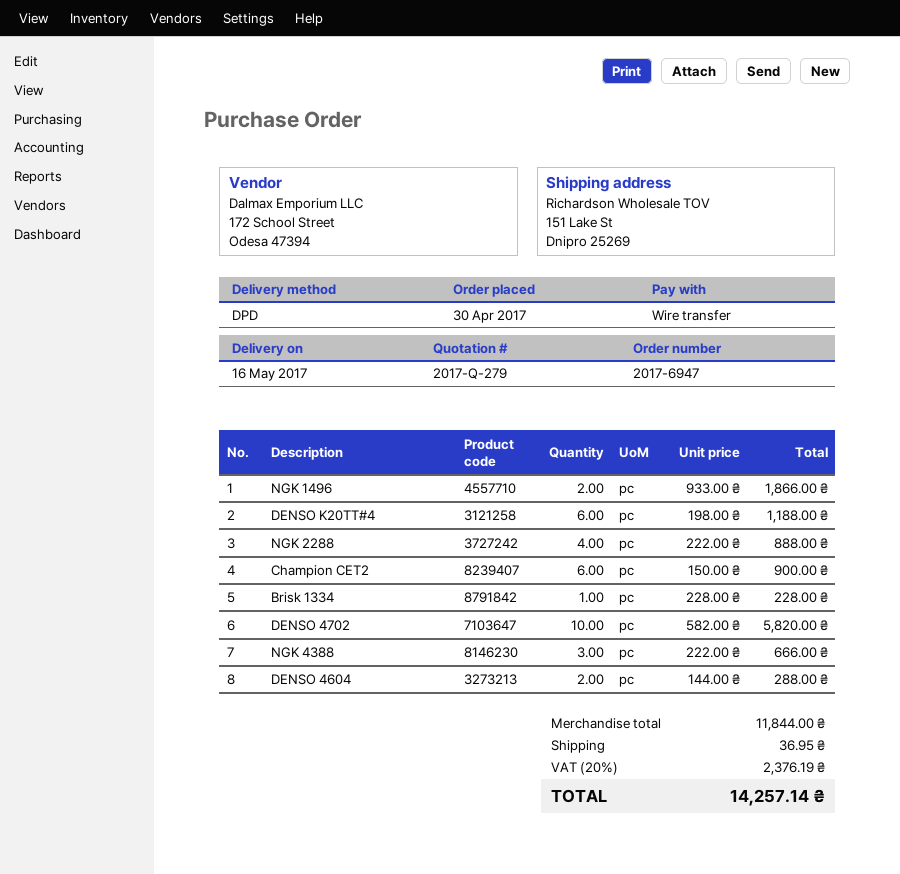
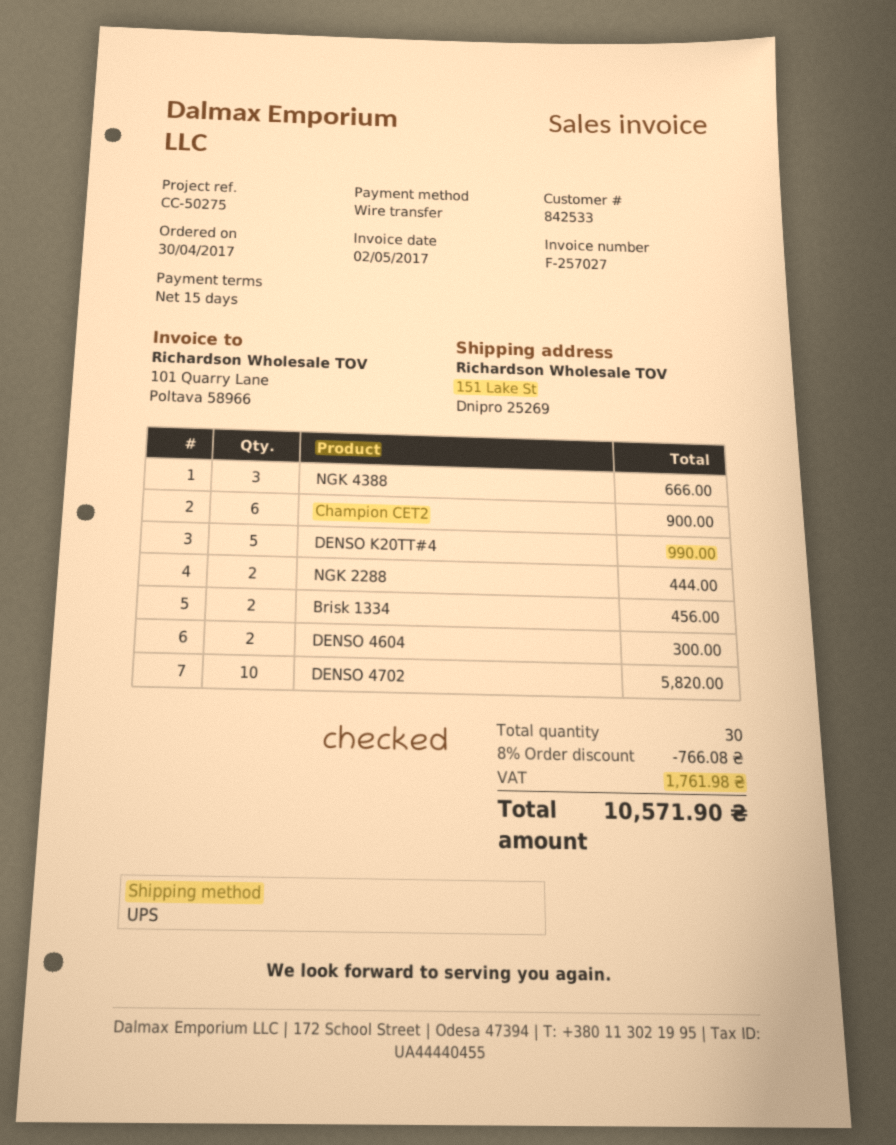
shipping method: DPD -> UPS
NGK 1496: 2 for 1866.00 -> none
DENSO K20TT#4: 6 for 1188.00 -> 5 for 990.00
NGK 2288: 4 for 888.00 -> 2 for 444.00
Brisk 1334: 1 for 228.00 -> 2 for 456.00
DENSO 4604: 2 for 288.00 -> 2 for 300.00
discount: none -> 8% = 766.08
shipping: 36.95 -> none
tax: 2376.19 -> 1761.98
total: 14257.14 -> 10571.90

